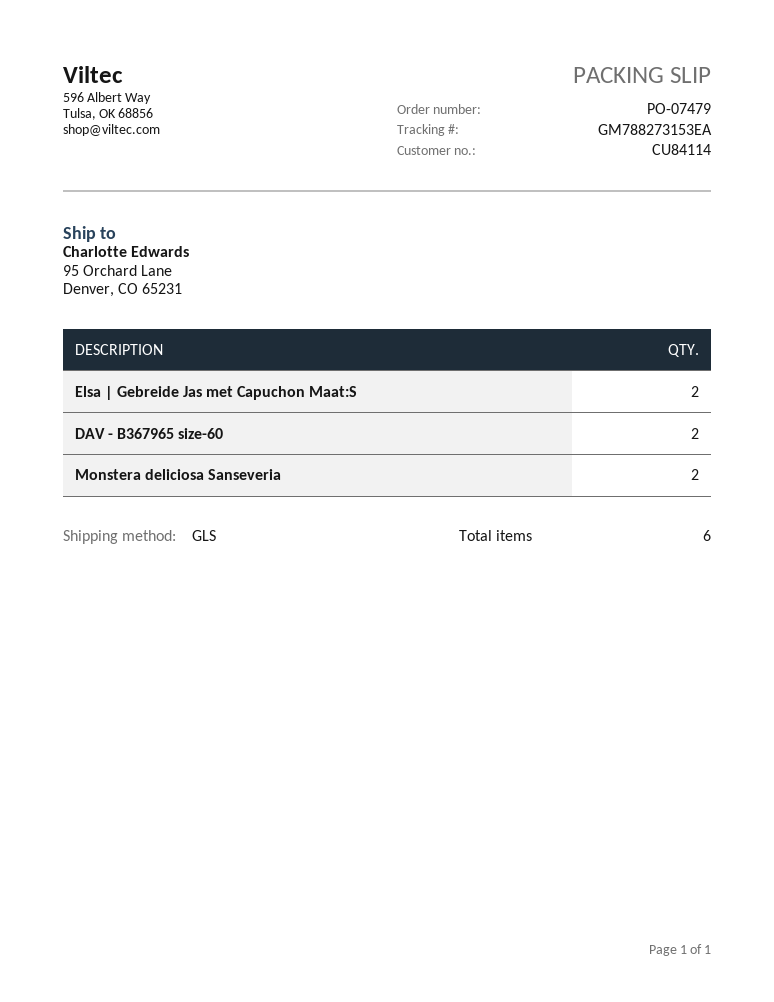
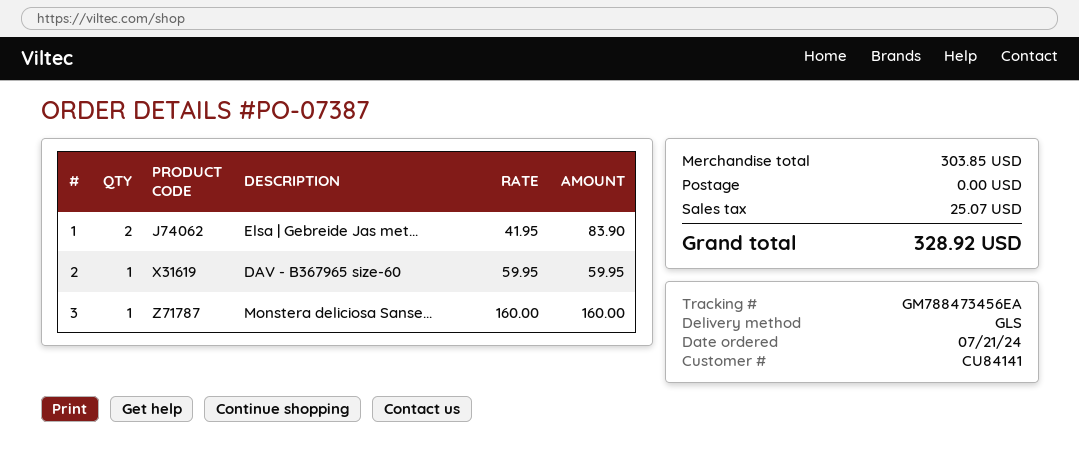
order number: PO-07479 -> PO-07387
customer number: CU84114 -> CU84141
tracking number: GM788273153EA -> GM788473456EA
DAV - B367965 size-60: 2 -> 1
Monstera deliciosa Sanseveria: 2 -> 1

